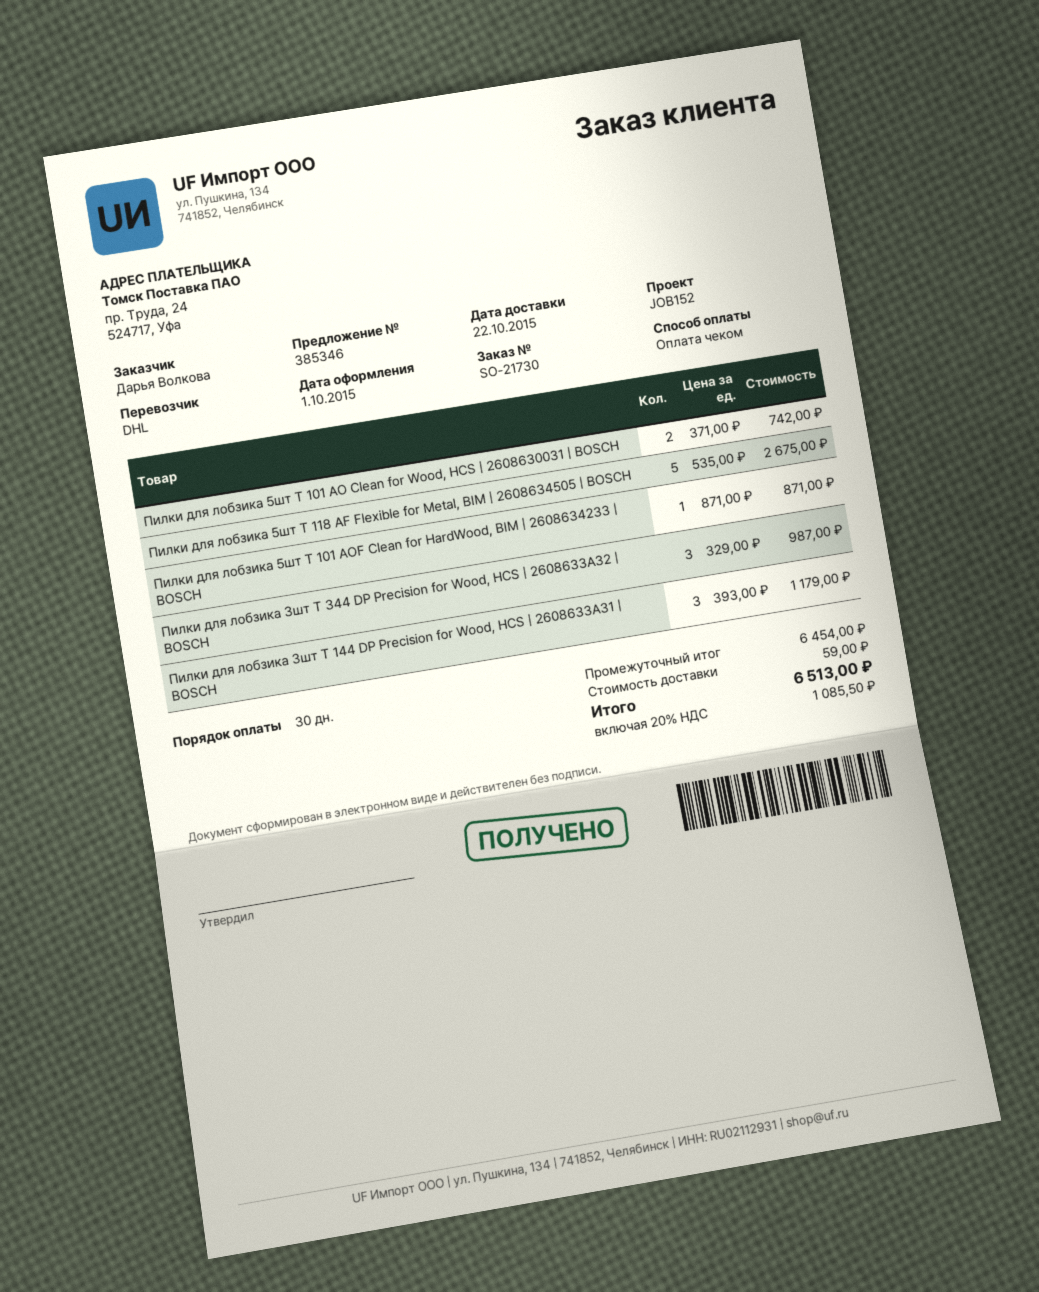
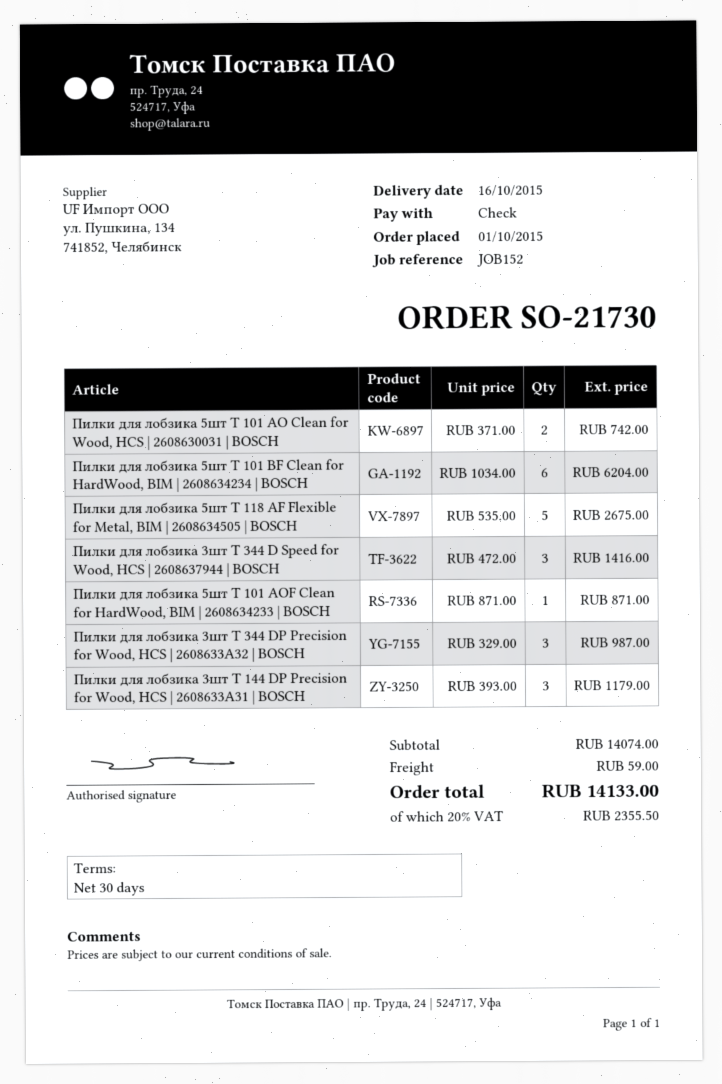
delivery date: 2015-10-22 -> 2015-10-16
Пилки для лобзика 5шт T 101 BF Clean for HardWood, BIM | 2608634234 | BOSCH: none -> 6 x 1034.00 = 6204.00
Пилки для лобзика 3шт T 344 D Speed for Wood, HCS | 2608637944 | BOSCH: none -> 3 x 472.00 = 1416.00
subtotal: 6454.00 -> 14074.00
tax: 20% = 1085.50 -> 20% = 2355.50
total: 6513.00 -> 14133.00

